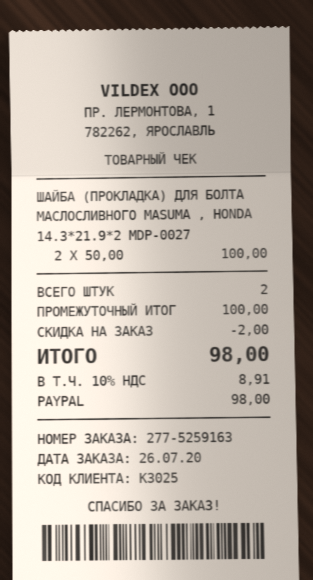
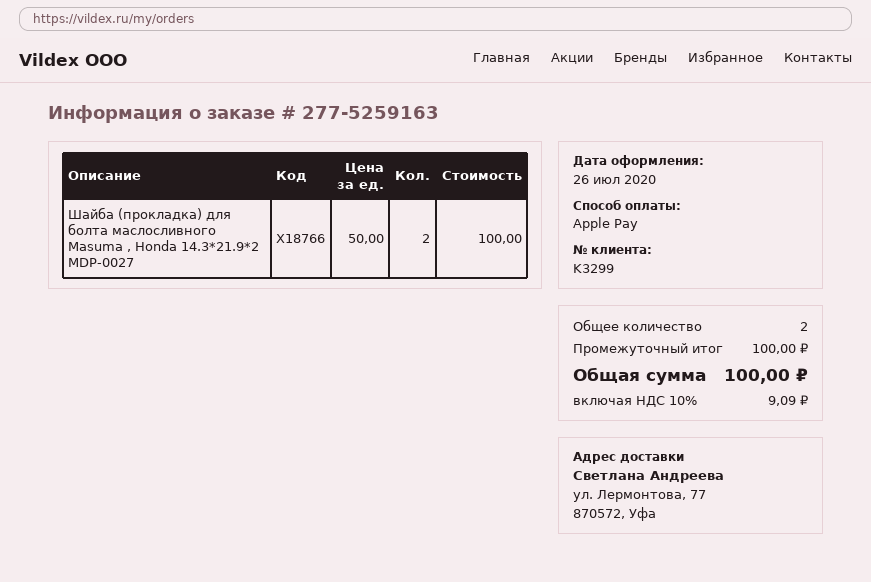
customer number: K3025 -> K3299
payment method: PayPal -> Apple Pay
discount: 2.00 -> none
tax: 10% = 8.91 -> 10% = 9.09
total: 98.00 -> 100.00

